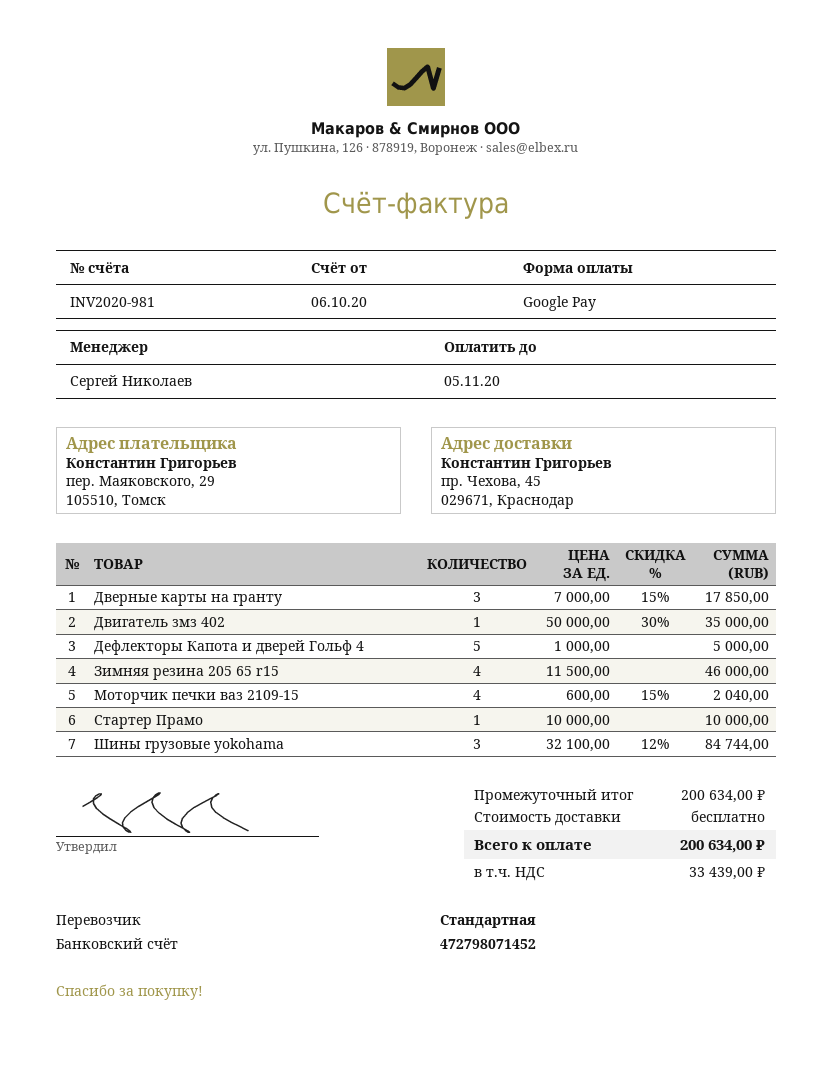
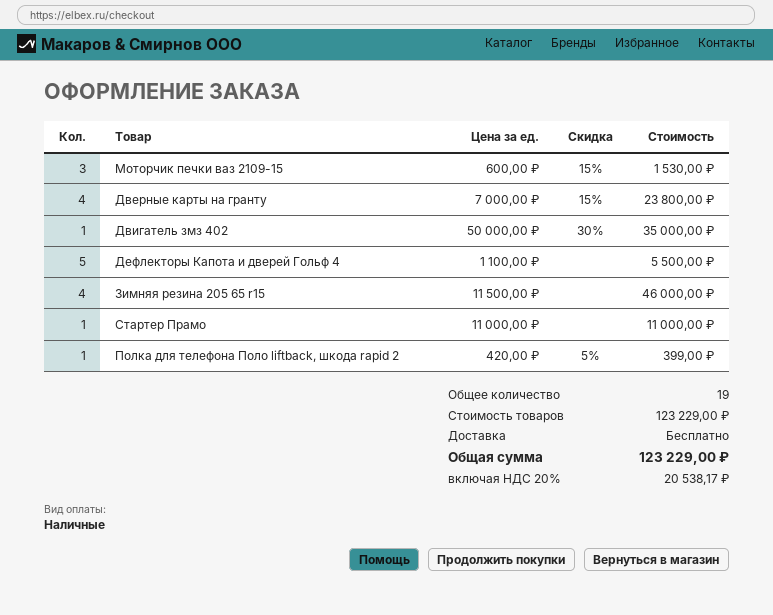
payment method: Google Pay -> cash
Дверные карты на гранту: 3 x 7000.00 - 15% = 17850.00 -> 4 x 7000.00 - 15% = 23800.00
Дефлекторы Капота и дверей Гольф 4: 5 x 1000.00 = 5000.00 -> 5 x 1100.00 = 5500.00
Моторчик печки ваз 2109-15: 4 x 600.00 - 15% = 2040.00 -> 3 x 600.00 - 15% = 1530.00
Стартер Прамо: 1 x 10000.00 = 10000.00 -> 1 x 11000.00 = 11000.00
Шины грузовые yokohama: 3 x 32100.00 - 12% = 84744.00 -> none
Полка для телефона Поло liftback, шкода rapid 2: none -> 1 x 420.00 - 5% = 399.00
subtotal: 200634.00 -> 123229.00
tax: 33439.00 -> 20538.17
total: 200634.00 -> 123229.00

